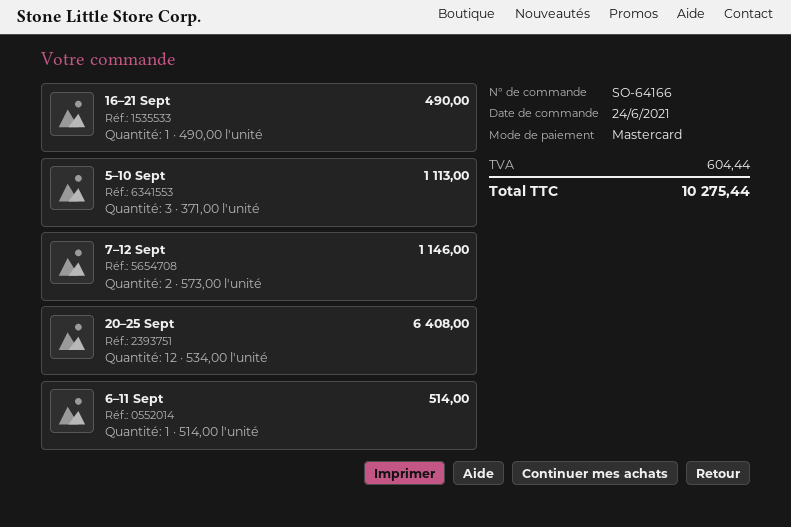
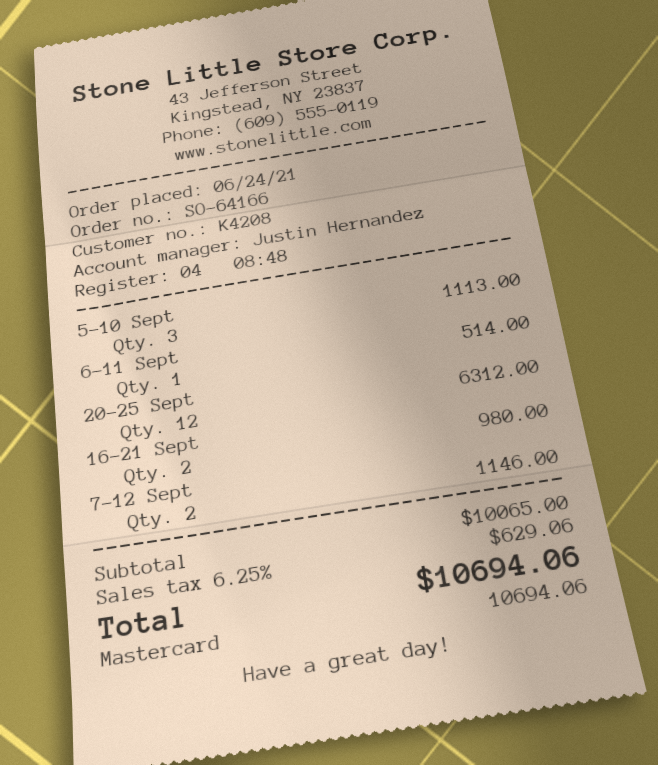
16–21 Sept: 1 for 490.00 -> 2 for 980.00
20–25 Sept: 12 for 6408.00 -> 12 for 6312.00
tax: 604.44 -> 629.06
total: 10275.44 -> 10694.06

